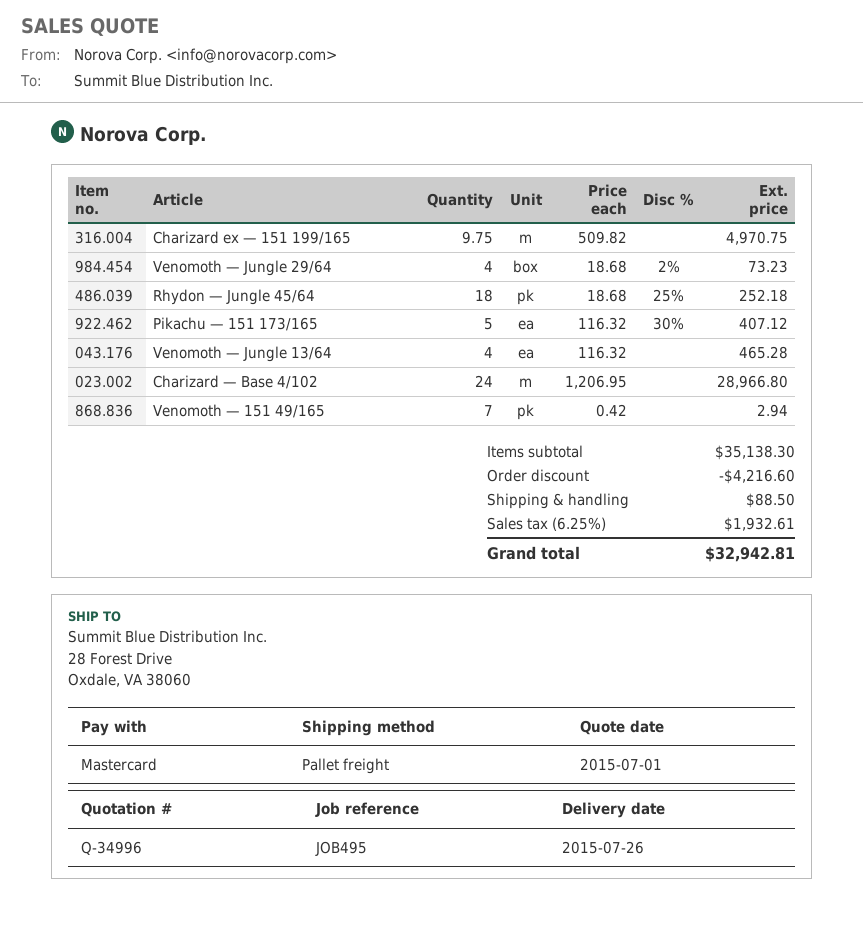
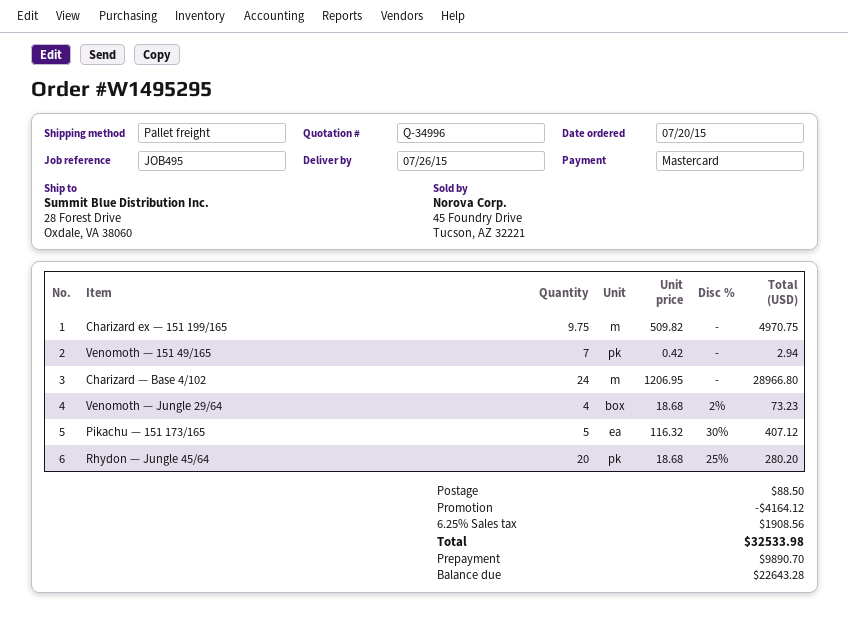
Rhydon — Jungle 45/64: 18 x 18.68 - 25% = 252.18 -> 20 x 18.68 - 25% = 280.20
Venomoth — Jungle 13/64: 4 x 116.32 = 465.28 -> none
discount: 4216.60 -> 4164.12
tax: 6.25% = 1932.61 -> 6.25% = 1908.56
total: 32942.81 -> 32533.98

